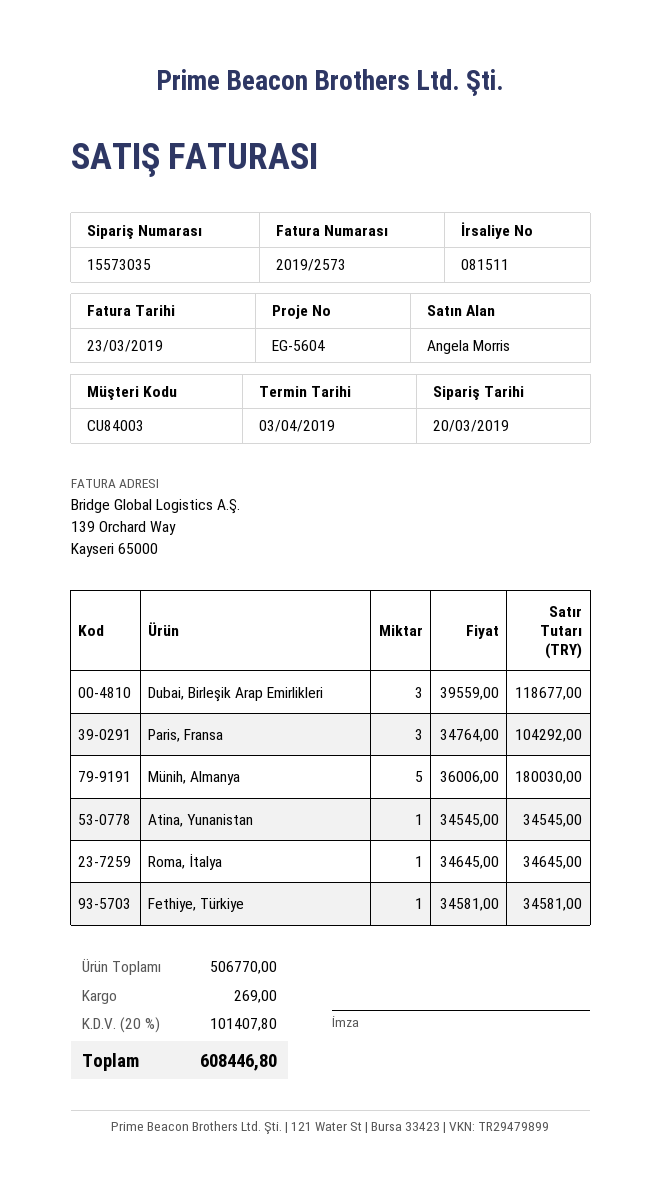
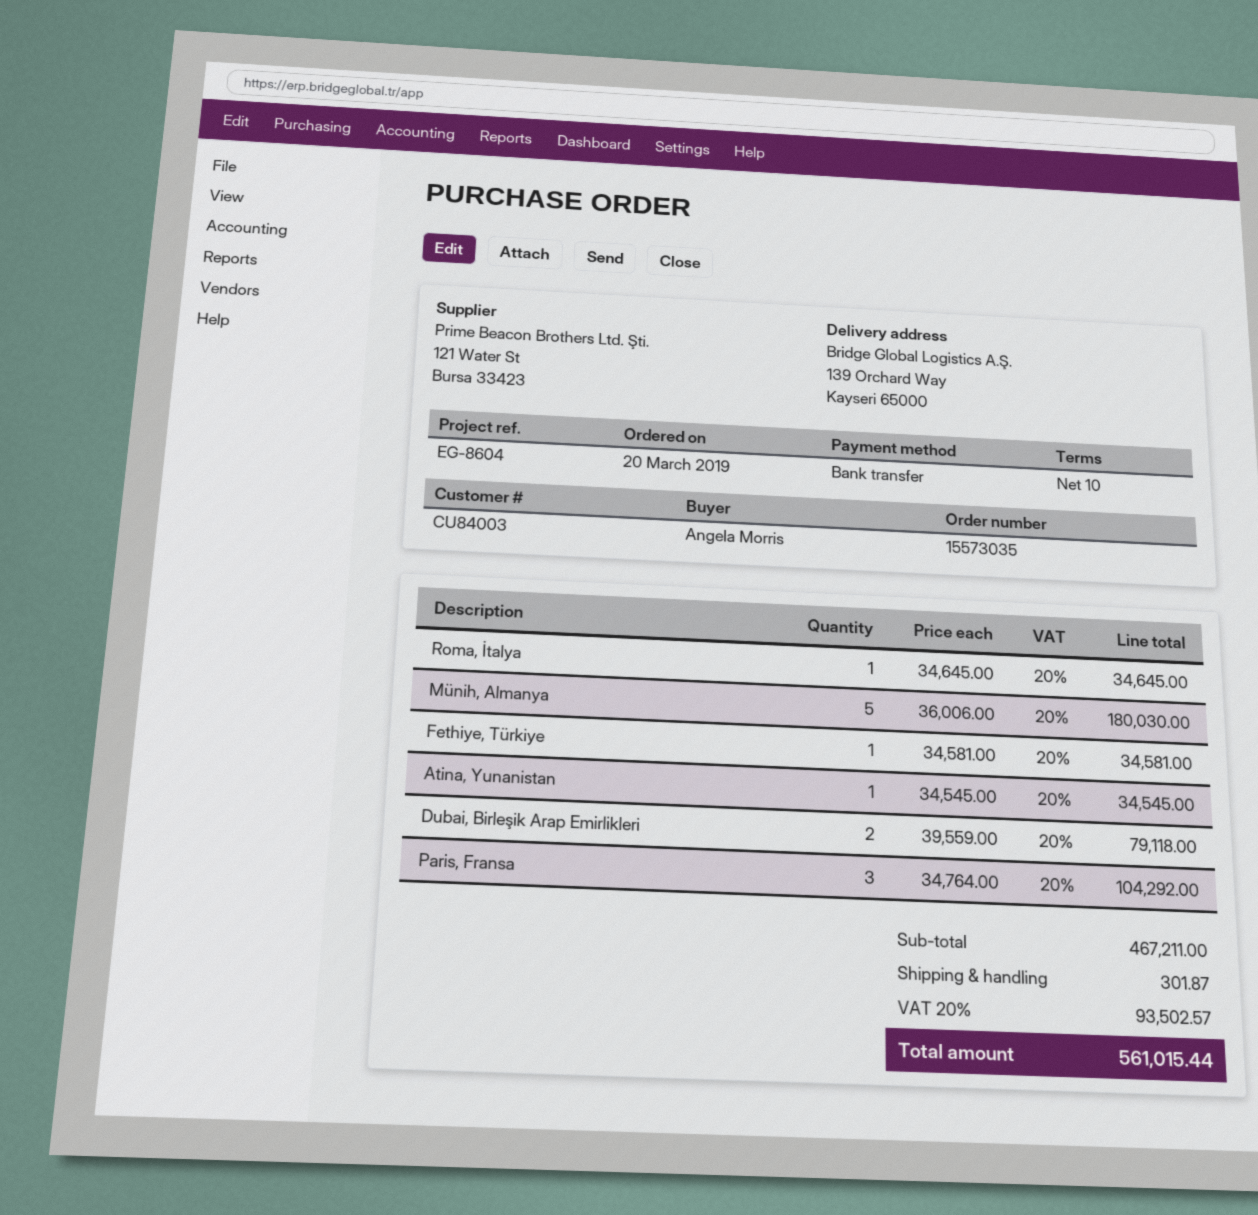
reference: EG-5604 -> EG-8604
Dubai, Birleşik Arap Emirlikleri: 3 x 39559.00 = 118677.00 -> 2 x 39559.00 = 79118.00
subtotal: 506770.00 -> 467211.00
shipping: 269.00 -> 301.87
tax: 20% = 101407.80 -> 20% = 93502.57
total: 608446.80 -> 561015.44

